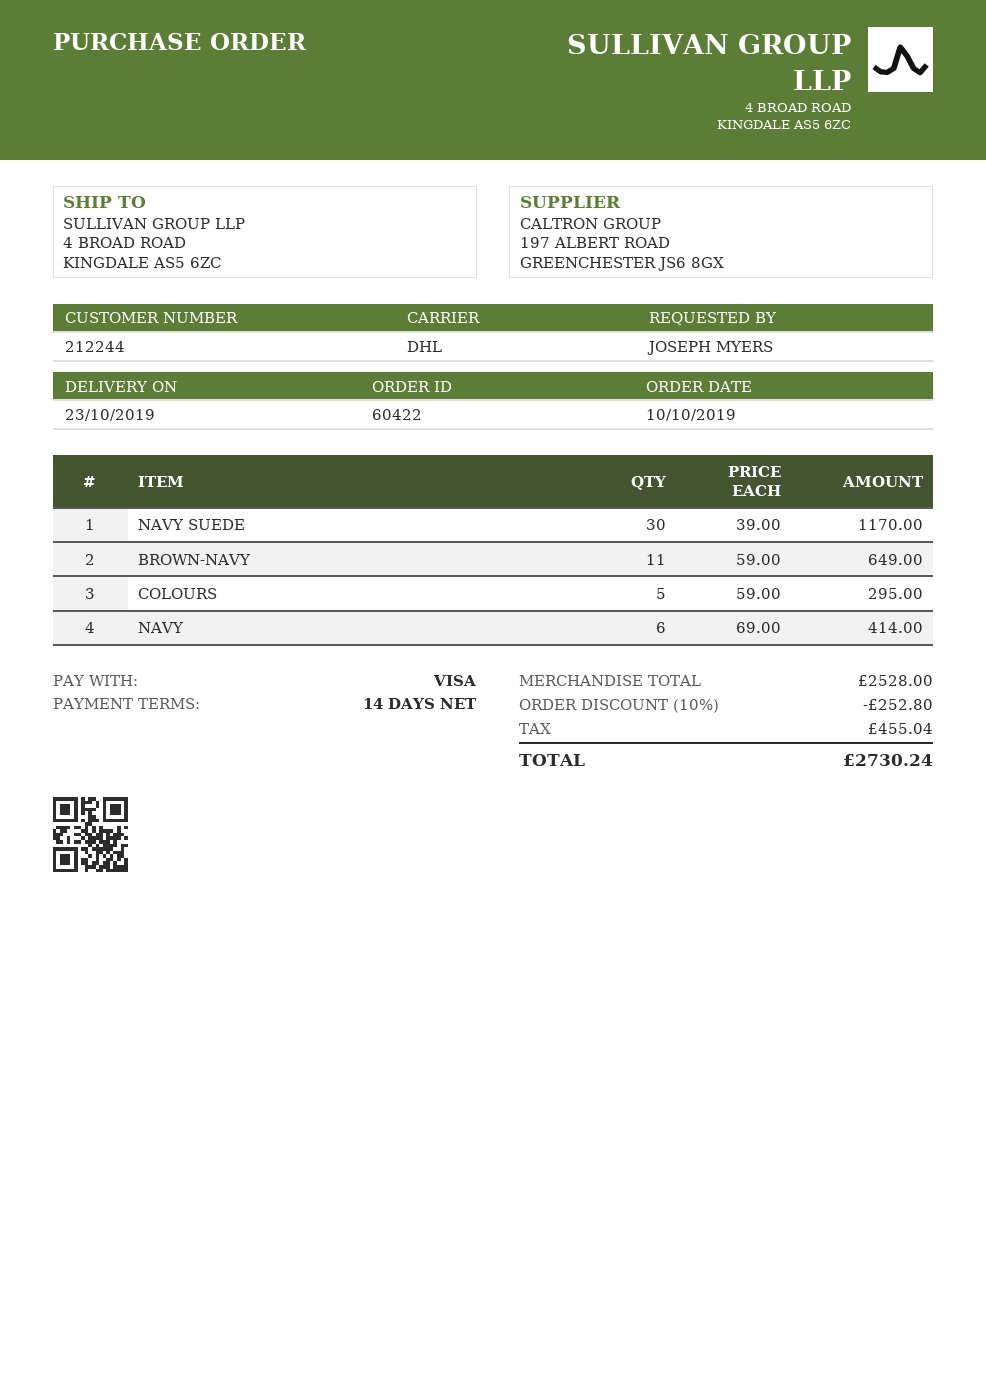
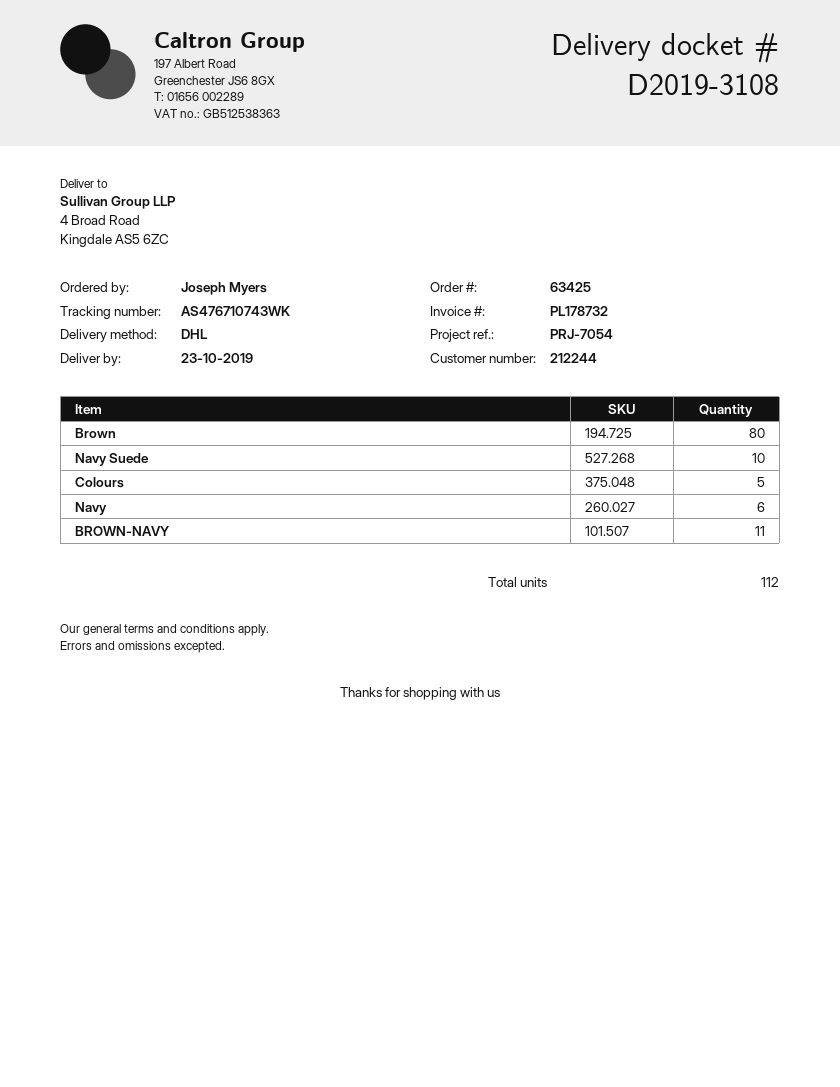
order number: 60422 -> 63425
NAVY SUEDE: 30 -> 10
Brown: none -> 80

